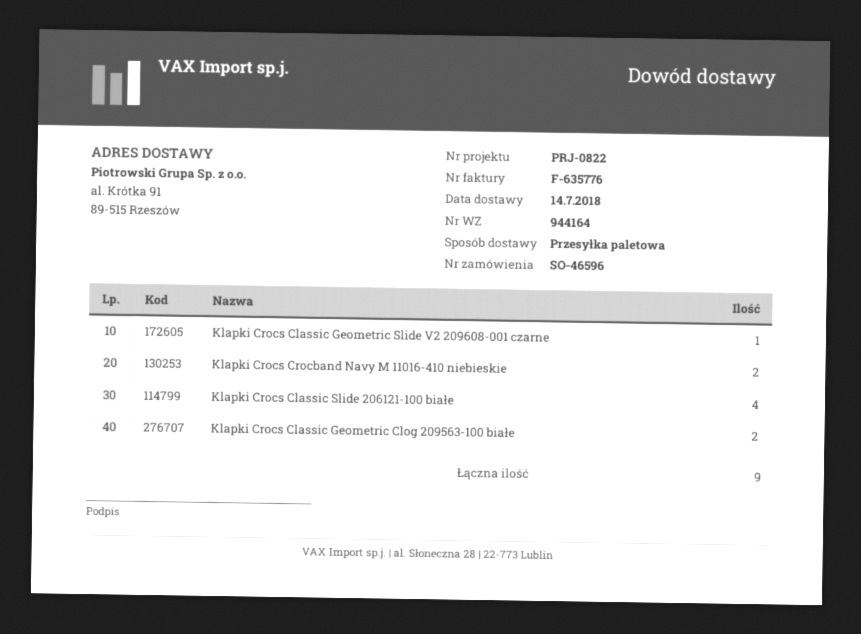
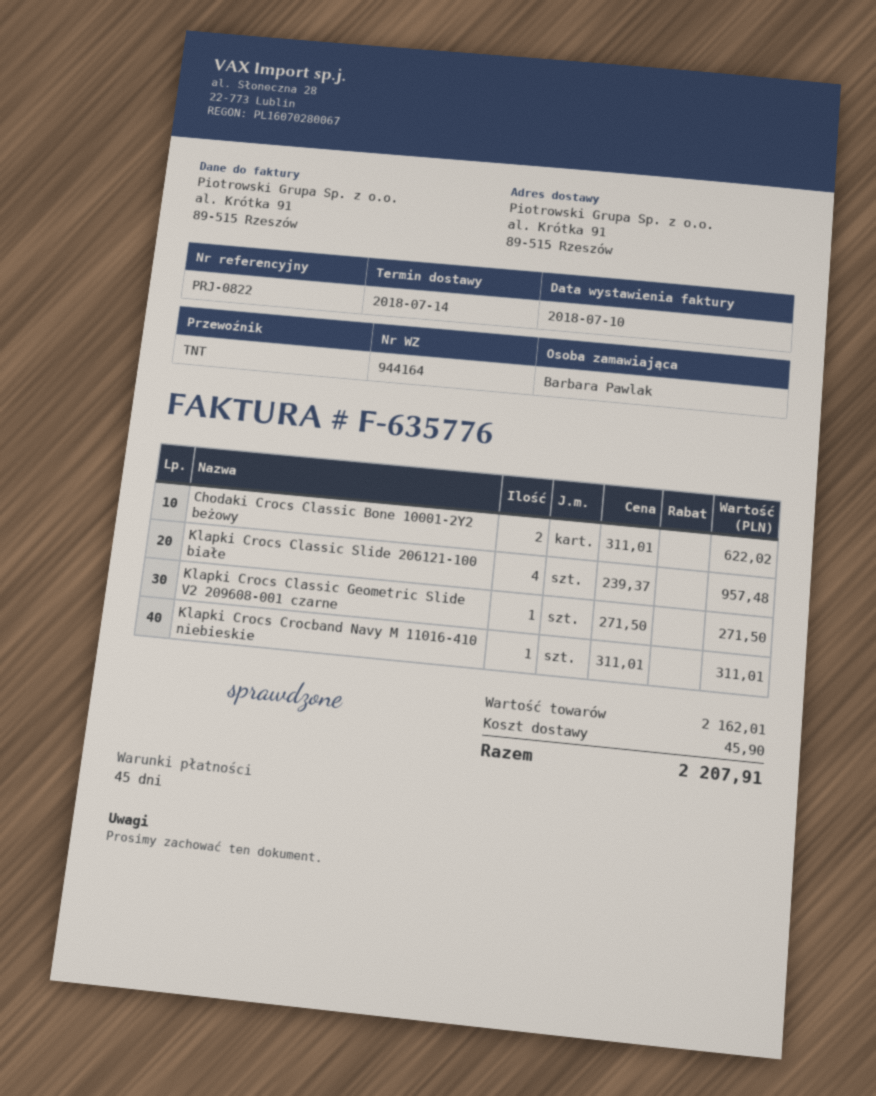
shipping method: pallet freight -> TNT
Klapki Crocs Crocband Navy M 11016-410 niebieskie: 2 -> 1
Klapki Crocs Classic Geometric Clog 209563-100 białe: 2 -> none
Chodaki Crocs Classic Bone 10001-2Y2 beżowy: none -> 2

